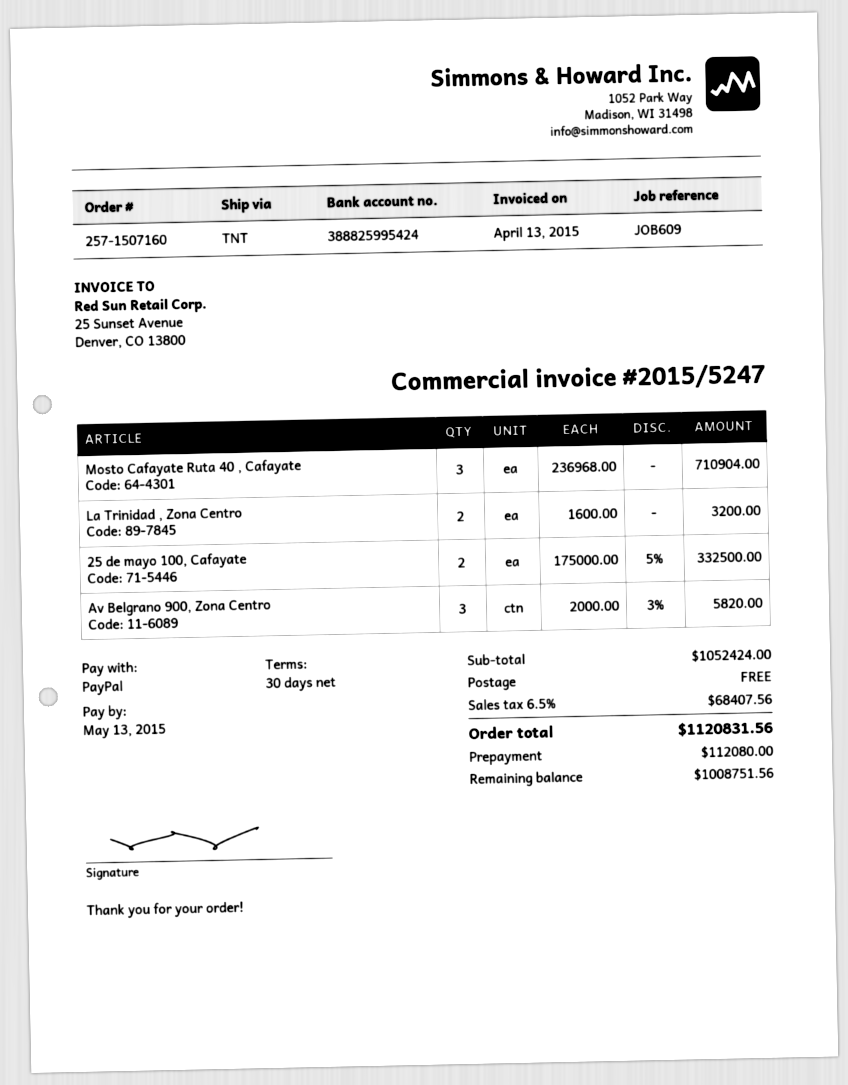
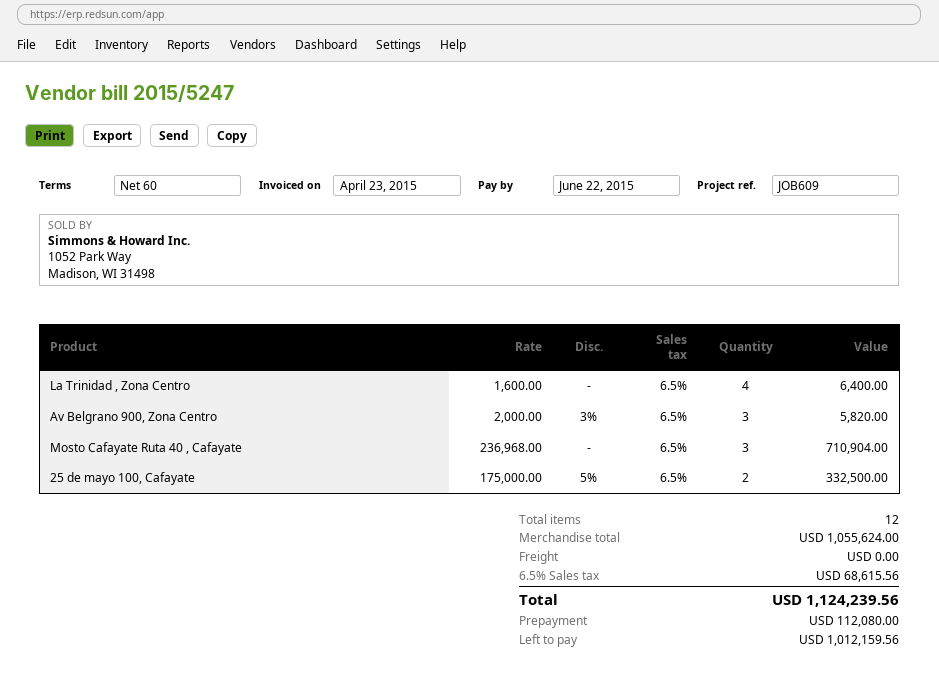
invoice date: 2015-04-13 -> 2015-04-23
payment terms: 30 days -> 60 days
due date: 2015-05-13 -> 2015-06-22
La Trinidad , Zona Centro: 2 x 1600.00 = 3200.00 -> 4 x 1600.00 = 6400.00
subtotal: 1052424.00 -> 1055624.00
tax: 6.5% = 68407.56 -> 6.5% = 68615.56
total: 1120831.56 -> 1124239.56
balance: 1008751.56 -> 1012159.56

